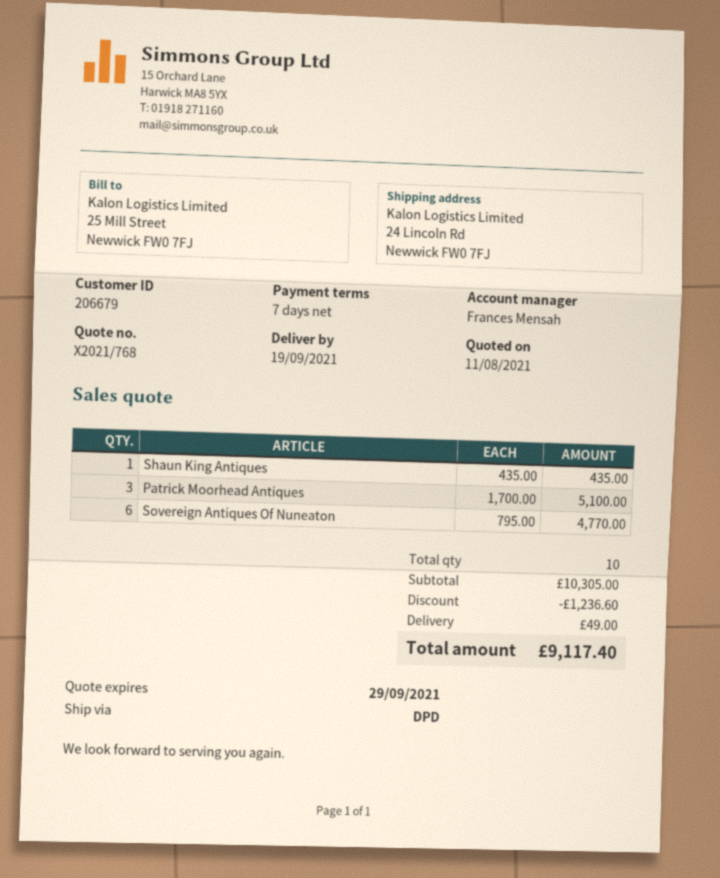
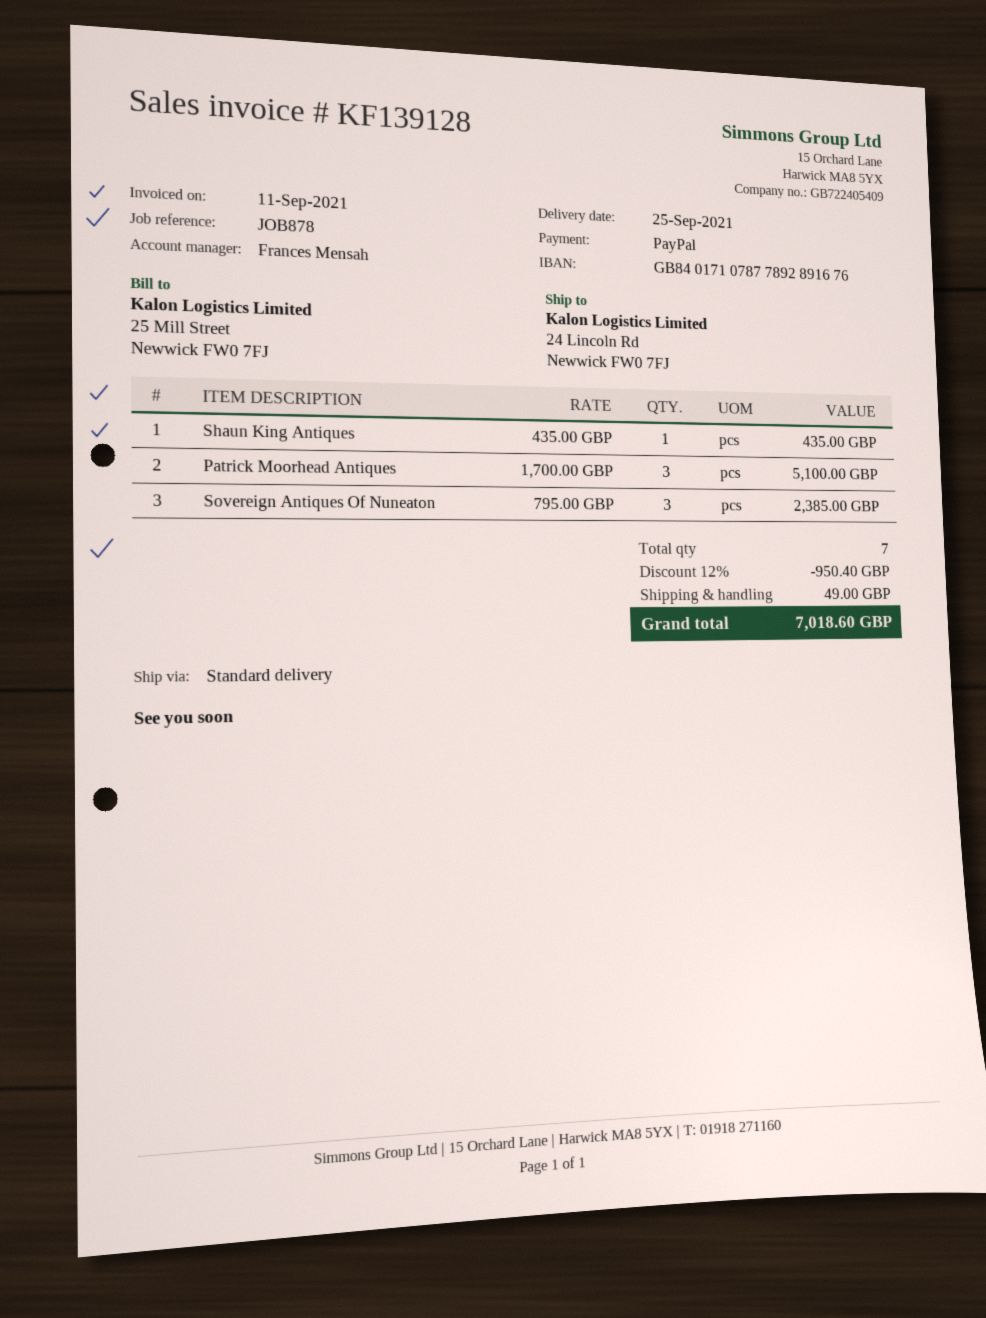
delivery date: 2021-09-19 -> 2021-09-25
shipping method: DPD -> standard
Sovereign Antiques Of Nuneaton: 6 x 795.00 = 4770.00 -> 3 x 795.00 = 2385.00
total quantity: 10 -> 7
discount: 1236.60 -> 950.40
total: 9117.40 -> 7018.60

